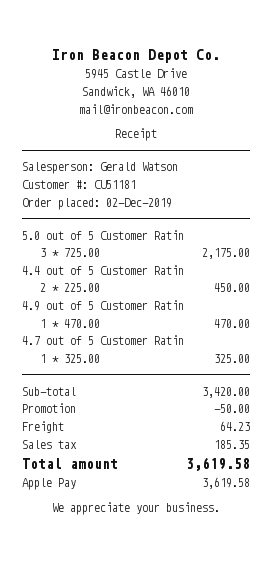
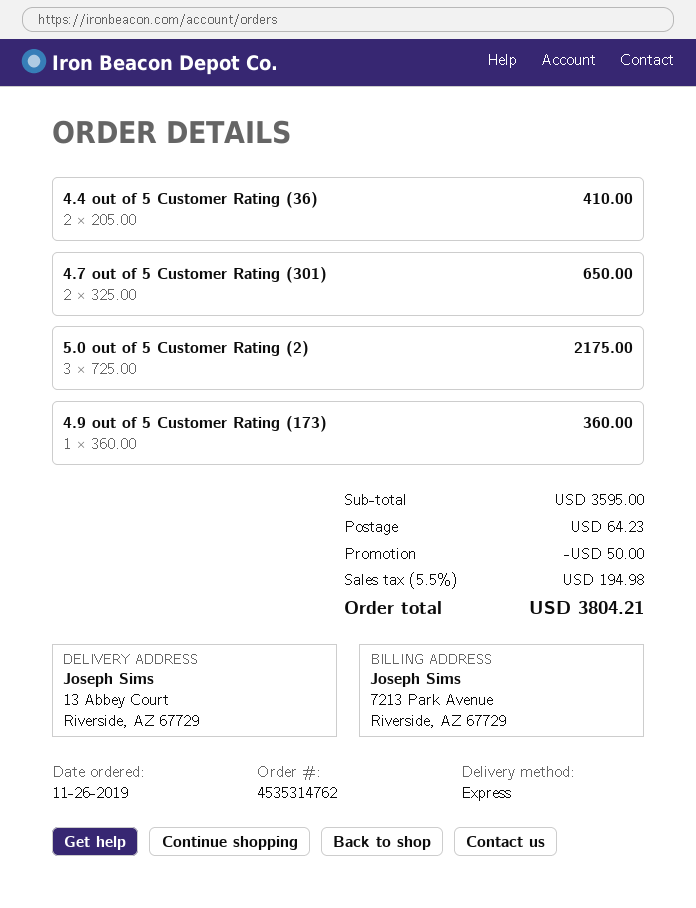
order date: 2019-12-02 -> 2019-11-26
4.4 out of 5 Customer Ratin: 2 x 225.00 = 450.00 -> 2 x 205.00 = 410.00
4.9 out of 5 Customer Ratin: 1 x 470.00 = 470.00 -> 1 x 360.00 = 360.00
4.7 out of 5 Customer Ratin: 1 x 325.00 = 325.00 -> 2 x 325.00 = 650.00
subtotal: 3420.00 -> 3595.00
tax: 185.35 -> 194.98
total: 3619.58 -> 3804.21

